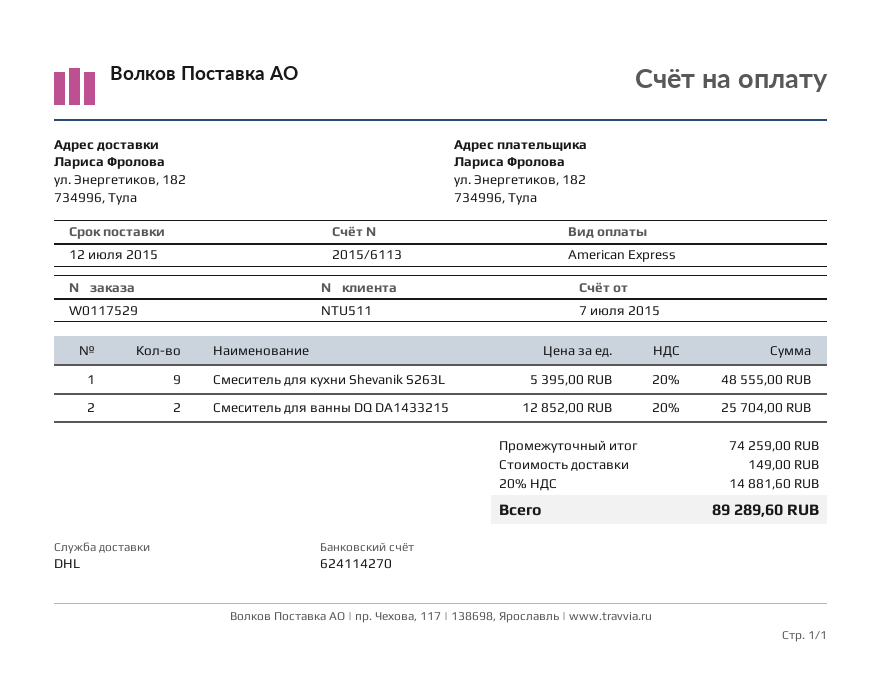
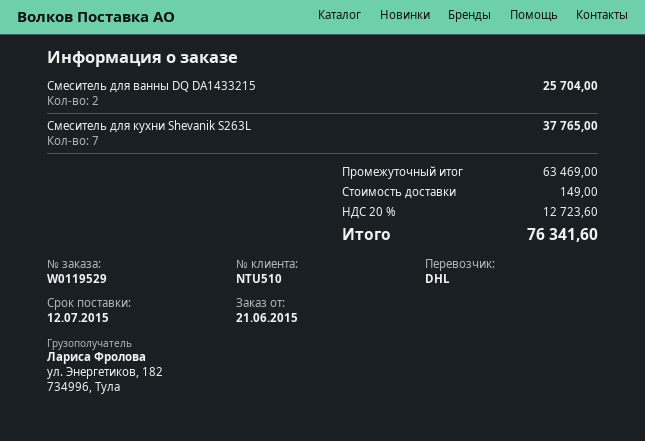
order number: W0117529 -> W0119529
customer number: NTU511 -> NTU510
Смеситель для кухни Shevanik S263L: 9 for 48555.00 -> 7 for 37765.00
subtotal: 74259.00 -> 63469.00
tax: 20% = 14881.60 -> 20% = 12723.60
total: 89289.60 -> 76341.60

